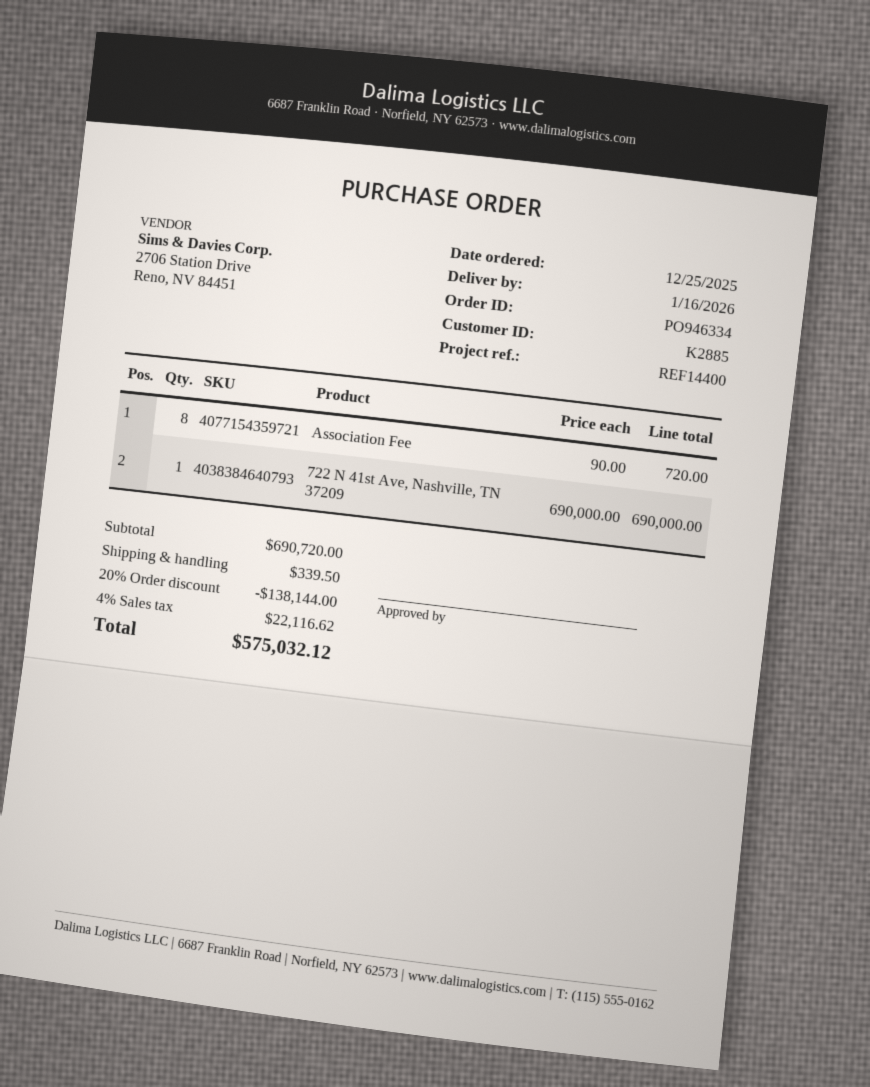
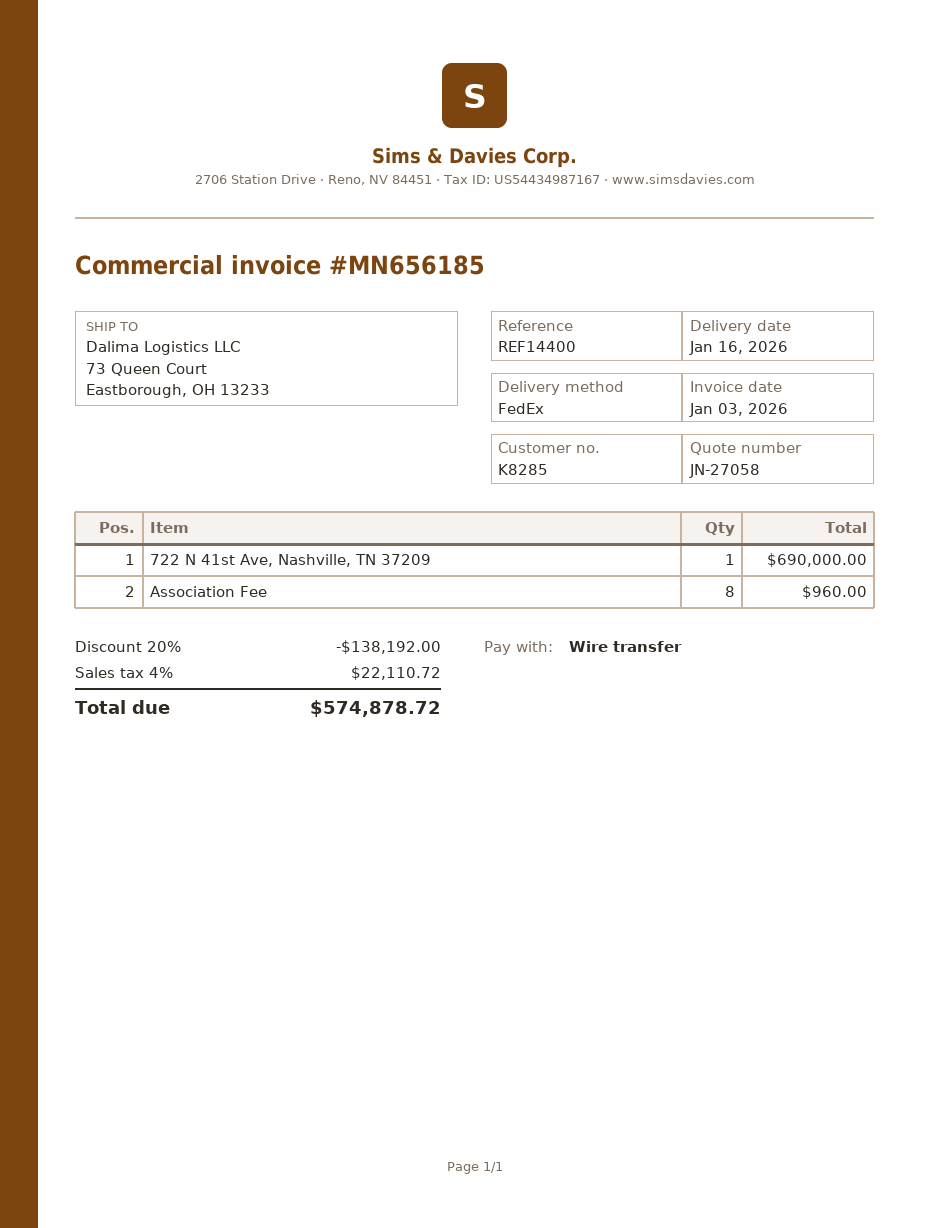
customer number: K2885 -> K8285
Association Fee: 8 for 720.00 -> 8 for 960.00
discount: 20% = 138144.00 -> 20% = 138192.00
shipping: 339.50 -> none
tax: 4% = 22116.62 -> 4% = 22110.72
total: 575032.12 -> 574878.72

